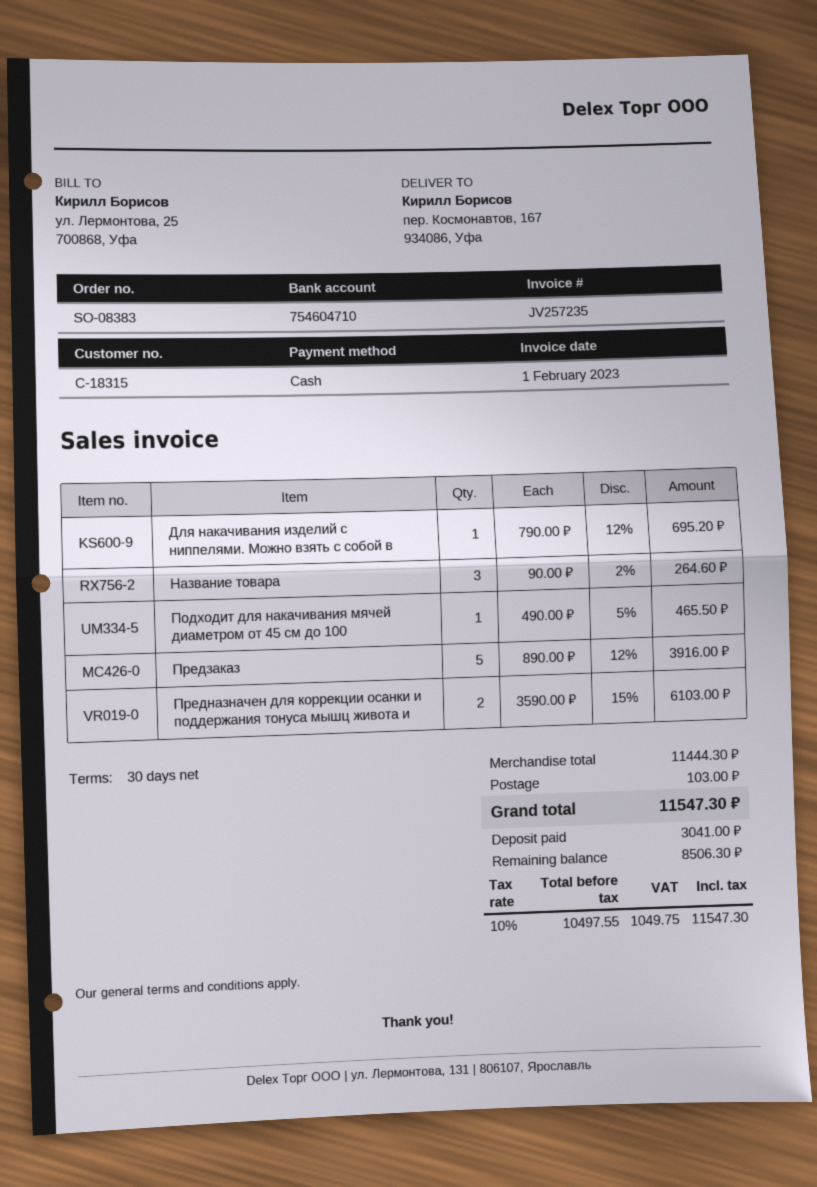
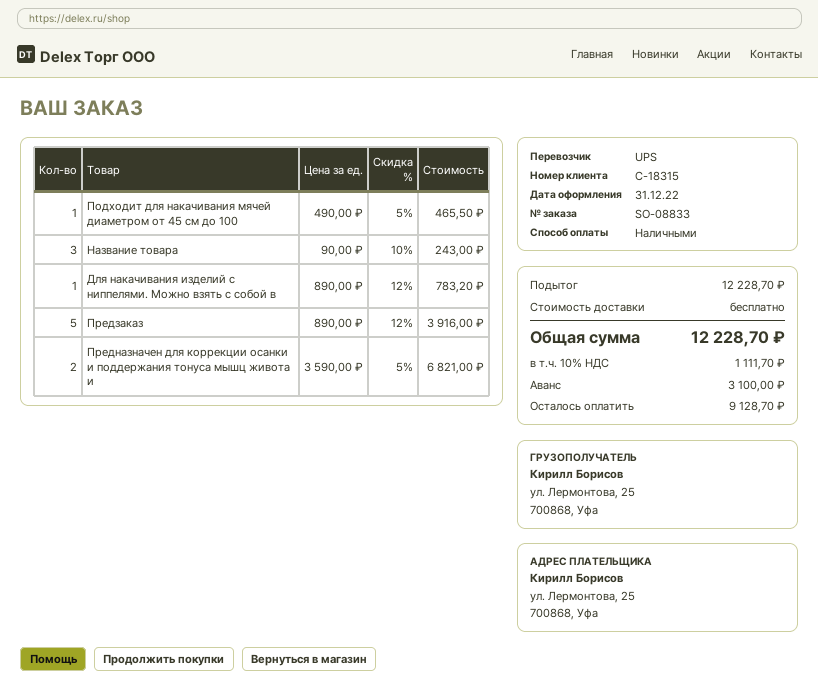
order number: SO-08383 -> SO-08833
ship to: пер. Космонавтов, 167, 934086, Уфа -> ул. Лермонтова, 25, 700868, Уфа
Для накачивания изделий с ниппелями. Можно взять с собой в: 1 x 790.00 - 12% = 695.20 -> 1 x 890.00 - 12% = 783.20
Название товара: 3 x 90.00 - 2% = 264.60 -> 3 x 90.00 - 10% = 243.00
Предназначен для коррекции осанки и поддержания тонуса мышц живота и: 2 x 3590.00 - 15% = 6103.00 -> 2 x 3590.00 - 5% = 6821.00
subtotal: 11444.30 -> 12228.70
shipping: 103.00 -> 0.00
tax: 10% = 1049.75 -> 10% = 1111.70
total: 11547.30 -> 12228.70
deposit: 3041.00 -> 3100.00
balance: 8506.30 -> 9128.70

